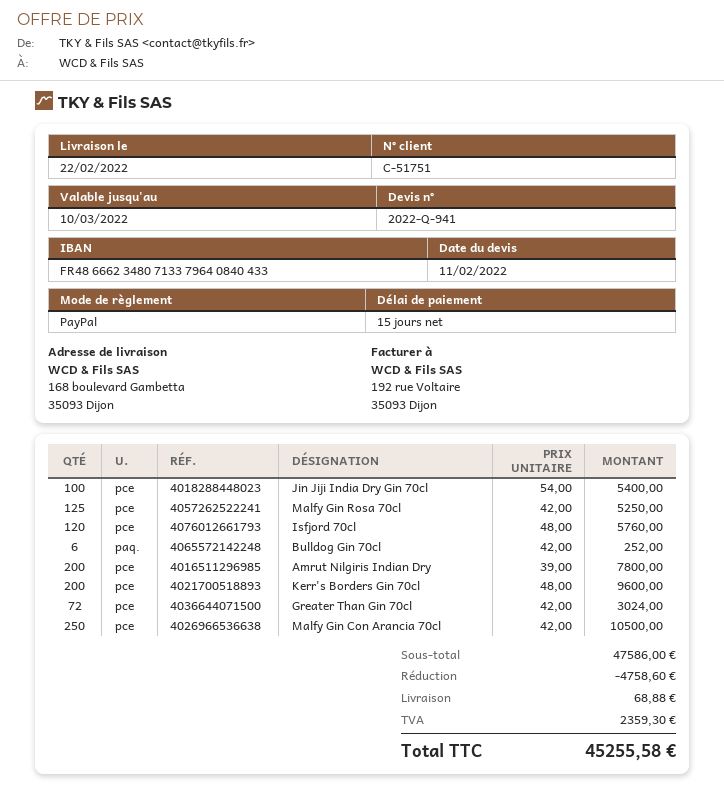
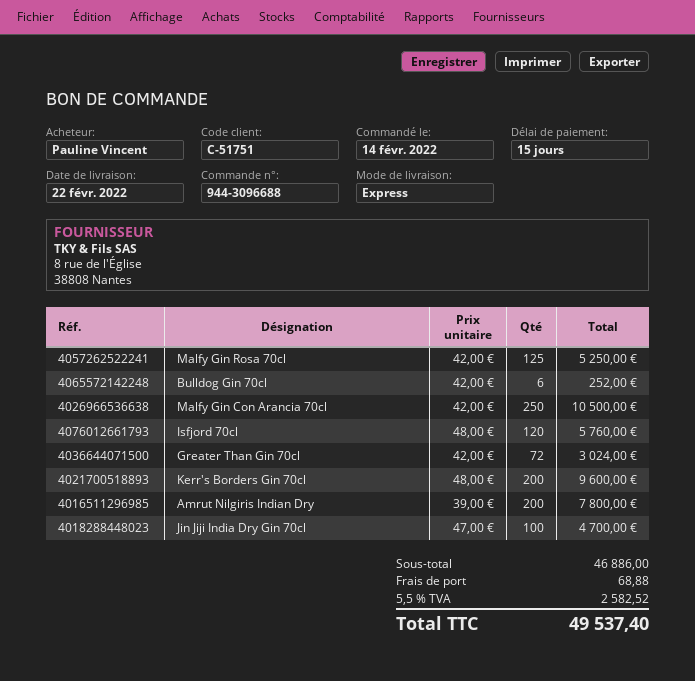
Jin Jiji India Dry Gin 70cl: 100 x 54.00 = 5400.00 -> 100 x 47.00 = 4700.00
subtotal: 47586.00 -> 46886.00
discount: 4758.60 -> none
tax: 2359.30 -> 2582.52
total: 45255.58 -> 49537.40

